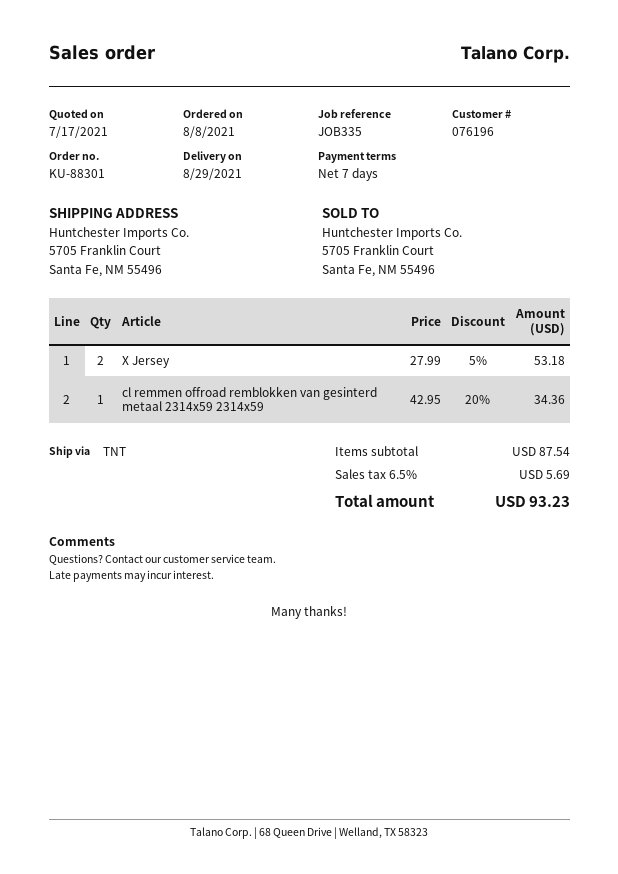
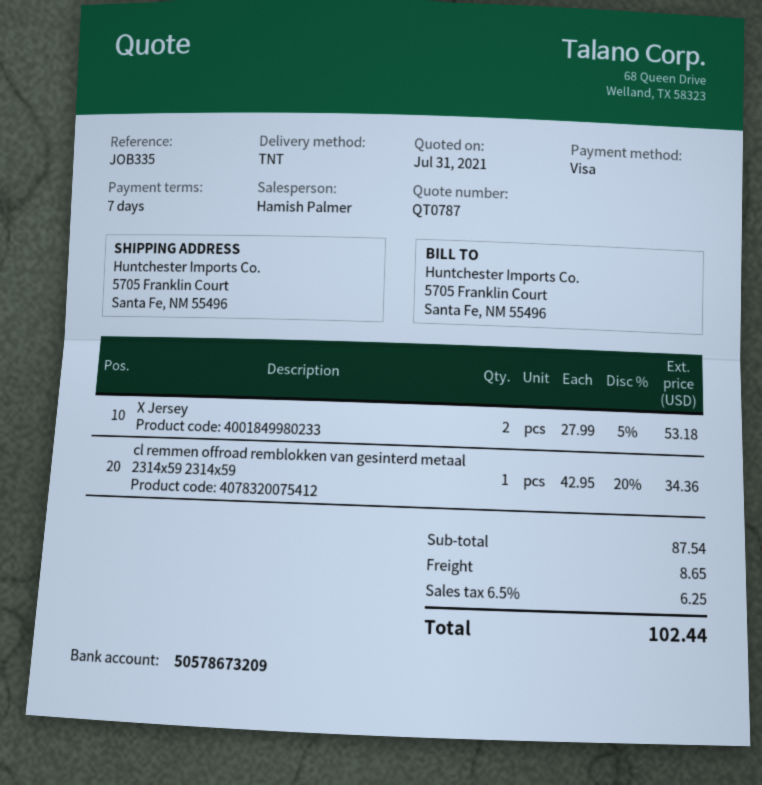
quote date: 2021-07-17 -> 2021-07-31
shipping: none -> 8.65
tax: 6.5% = 5.69 -> 6.5% = 6.25
total: 93.23 -> 102.44

